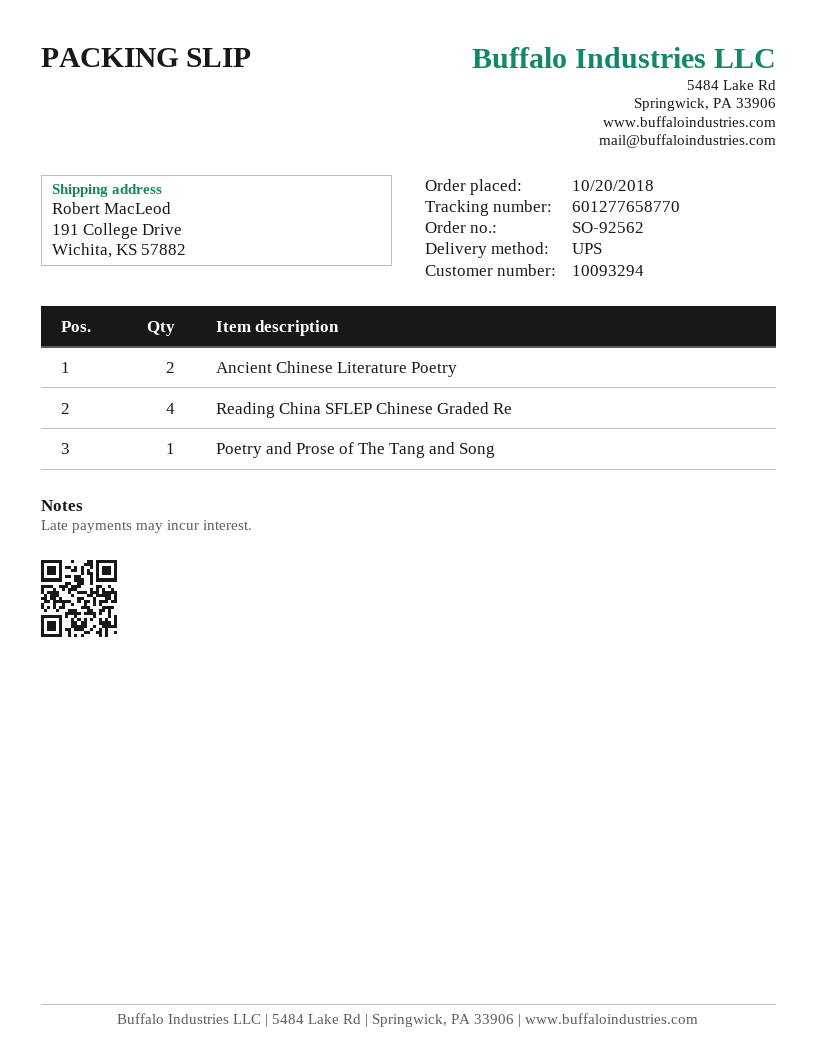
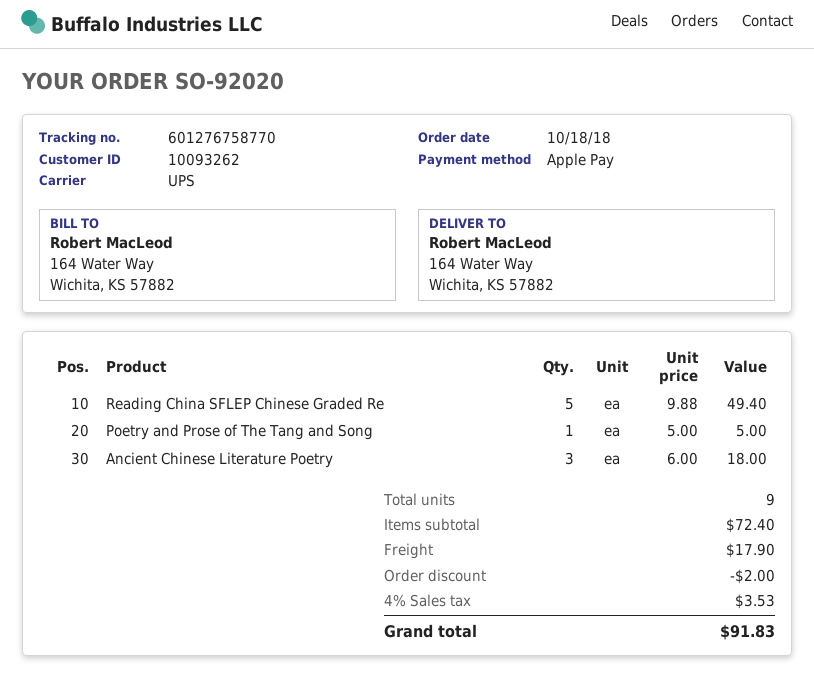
order number: SO-92562 -> SO-92020
order date: 2018-10-20 -> 2018-10-18
customer number: 10093294 -> 10093262
tracking number: 601277658770 -> 601276758770
ship to: 191 College Drive, Wichita, KS 57882 -> 164 Water Way, Wichita, KS 57882
Ancient Chinese Literature Poetry: 2 -> 3
Reading China SFLEP Chinese Graded Re: 4 -> 5

